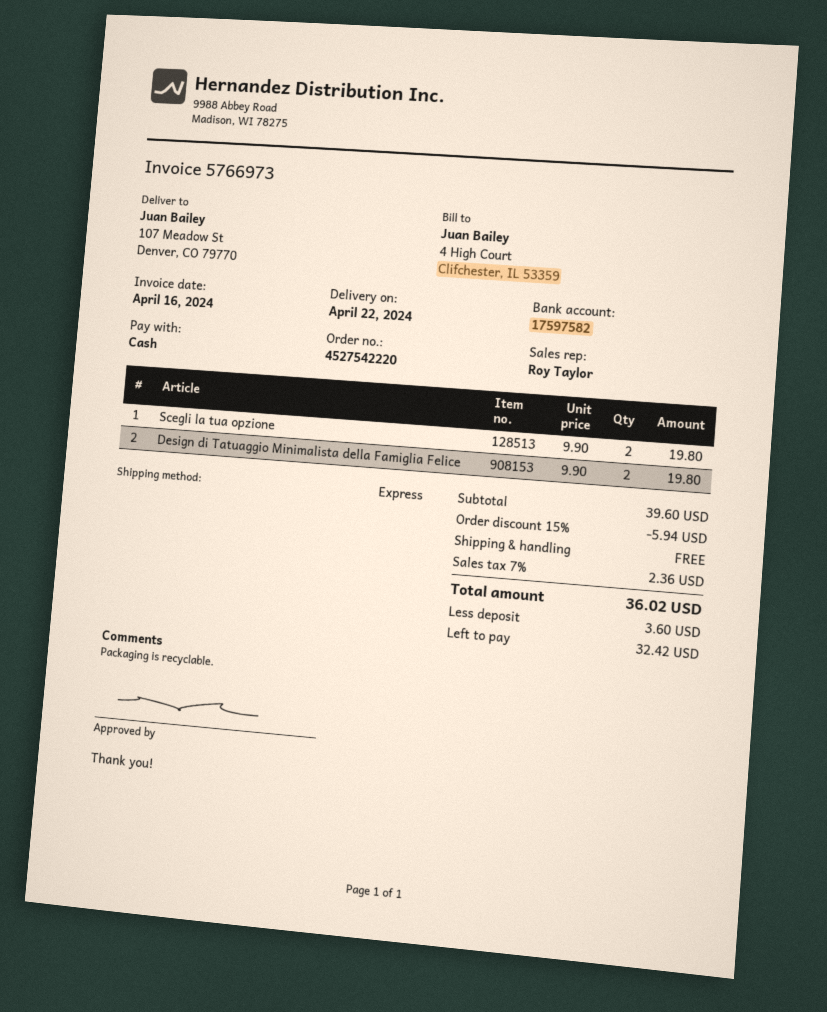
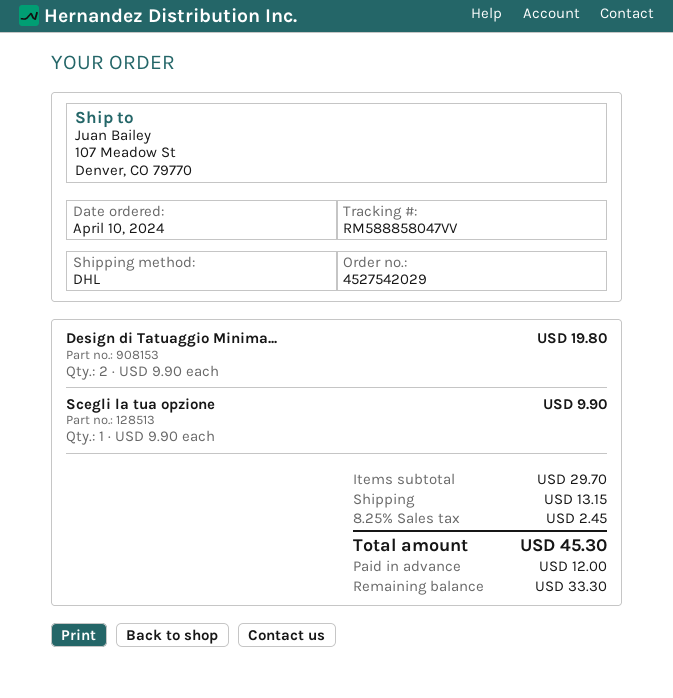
order number: 4527542220 -> 4527542029
shipping method: express -> DHL
Scegli la tua opzione: 2 x 9.90 = 19.80 -> 1 x 9.90 = 9.90
subtotal: 39.60 -> 29.70
discount: 15% = 5.94 -> none
shipping: 0.00 -> 13.15
tax: 7% = 2.36 -> 8.25% = 2.45
total: 36.02 -> 45.30
deposit: 3.60 -> 12.00
balance: 32.42 -> 33.30

